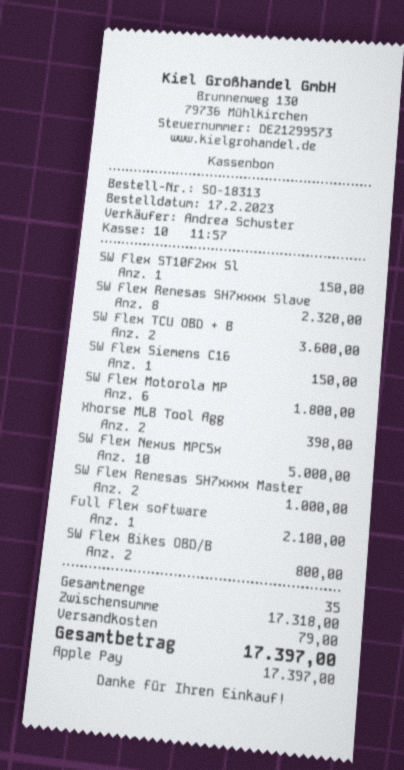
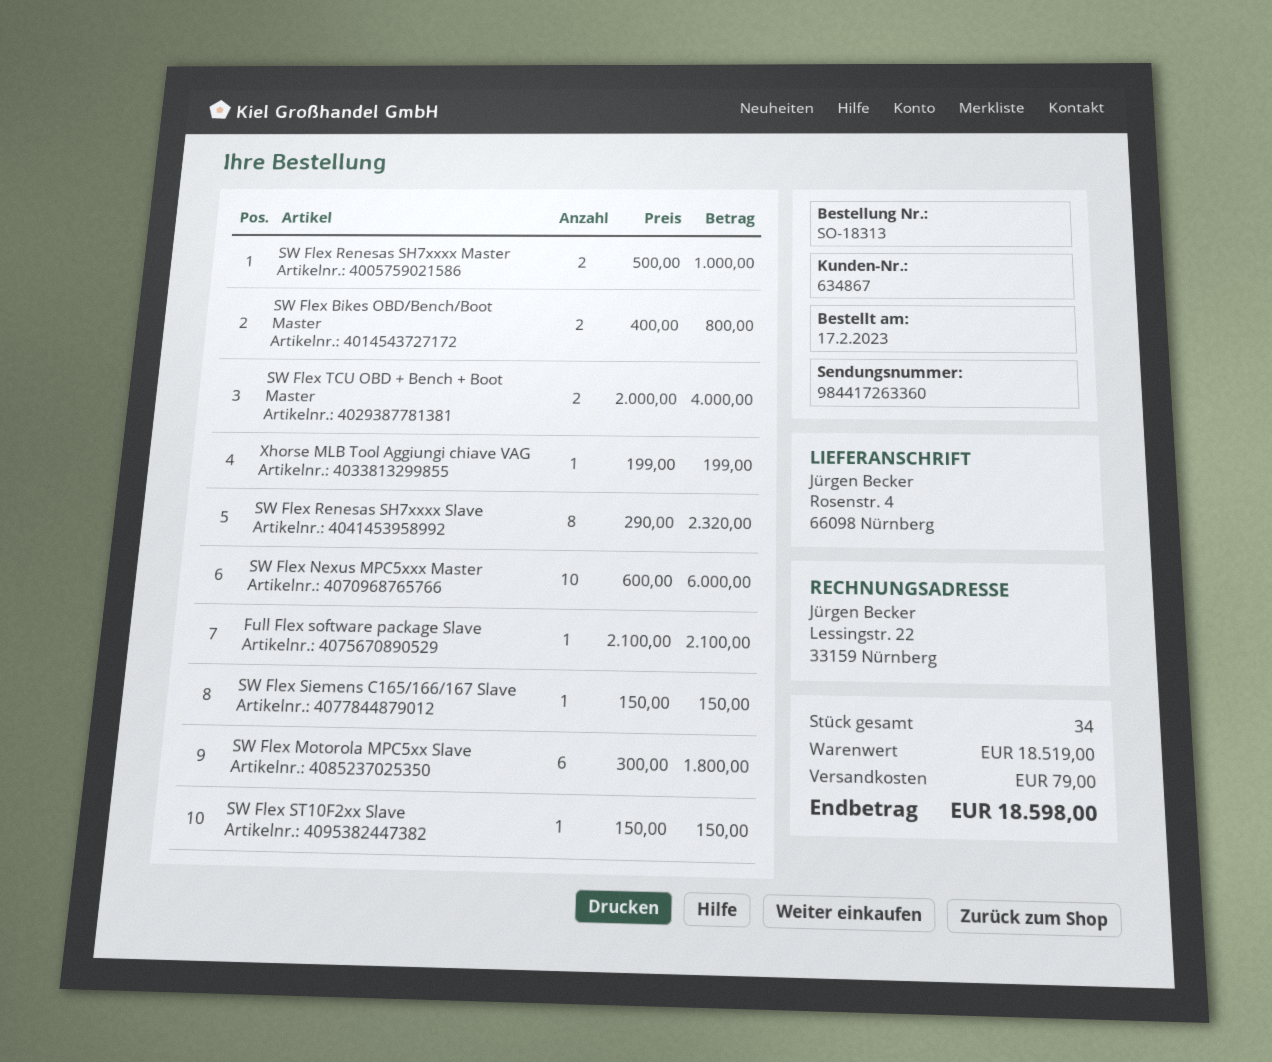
SW Flex TCU OBD + B: 2 for 3600.00 -> 2 for 4000.00
Xhorse MLB Tool Agg: 2 for 398.00 -> 1 for 199.00
SW Flex Nexus MPC5x: 10 for 5000.00 -> 10 for 6000.00
total quantity: 35 -> 34
subtotal: 17318.00 -> 18519.00
total: 17397.00 -> 18598.00

